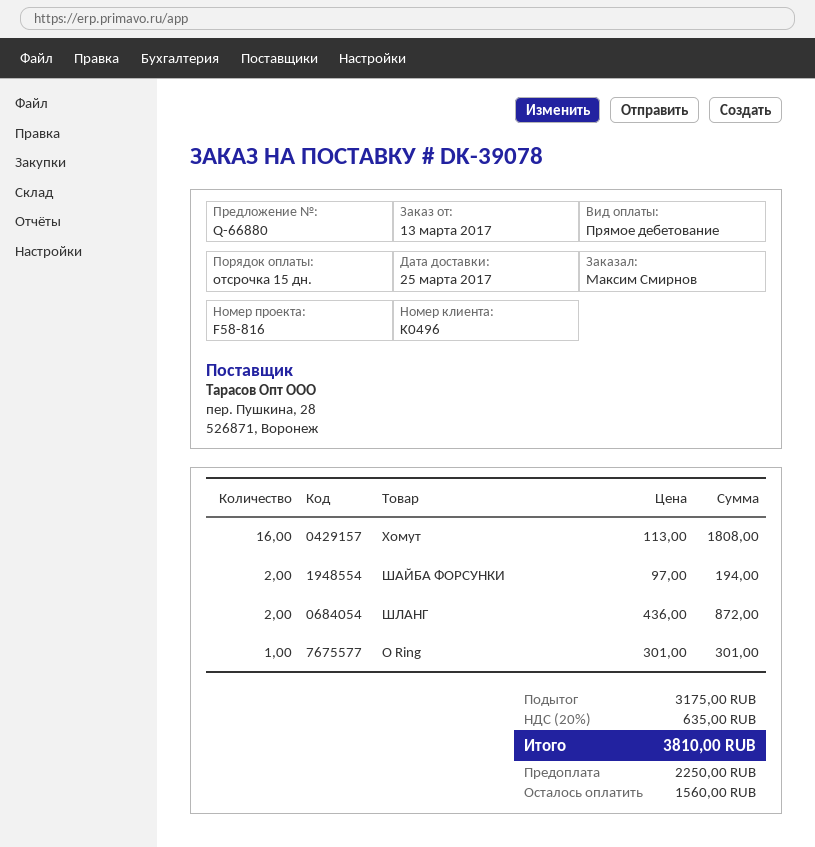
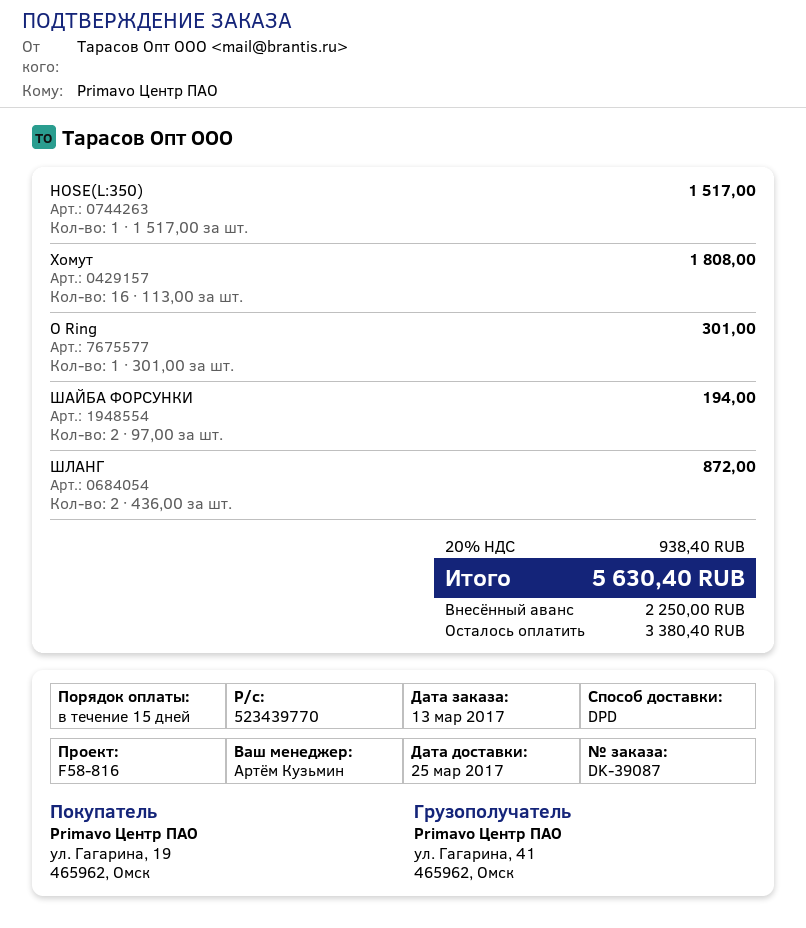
order number: DK-39078 -> DK-39087
HOSE(L:350): none -> 1 x 1517.00 = 1517.00
tax: 20% = 635.00 -> 20% = 938.40
total: 3810.00 -> 5630.40
balance: 1560.00 -> 3380.40

